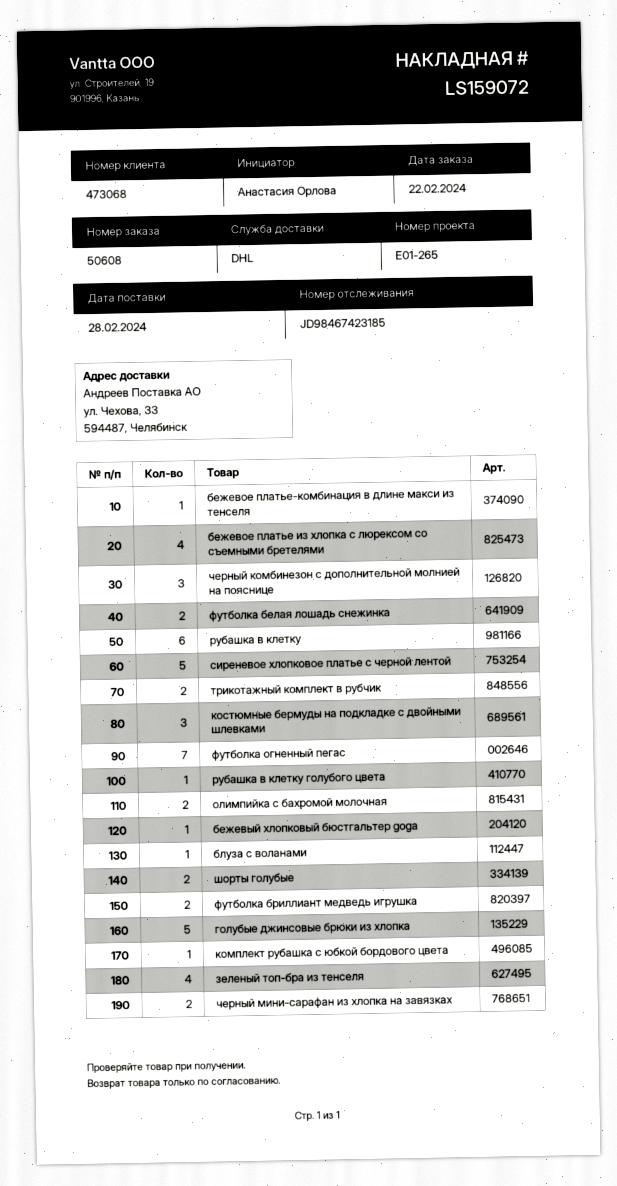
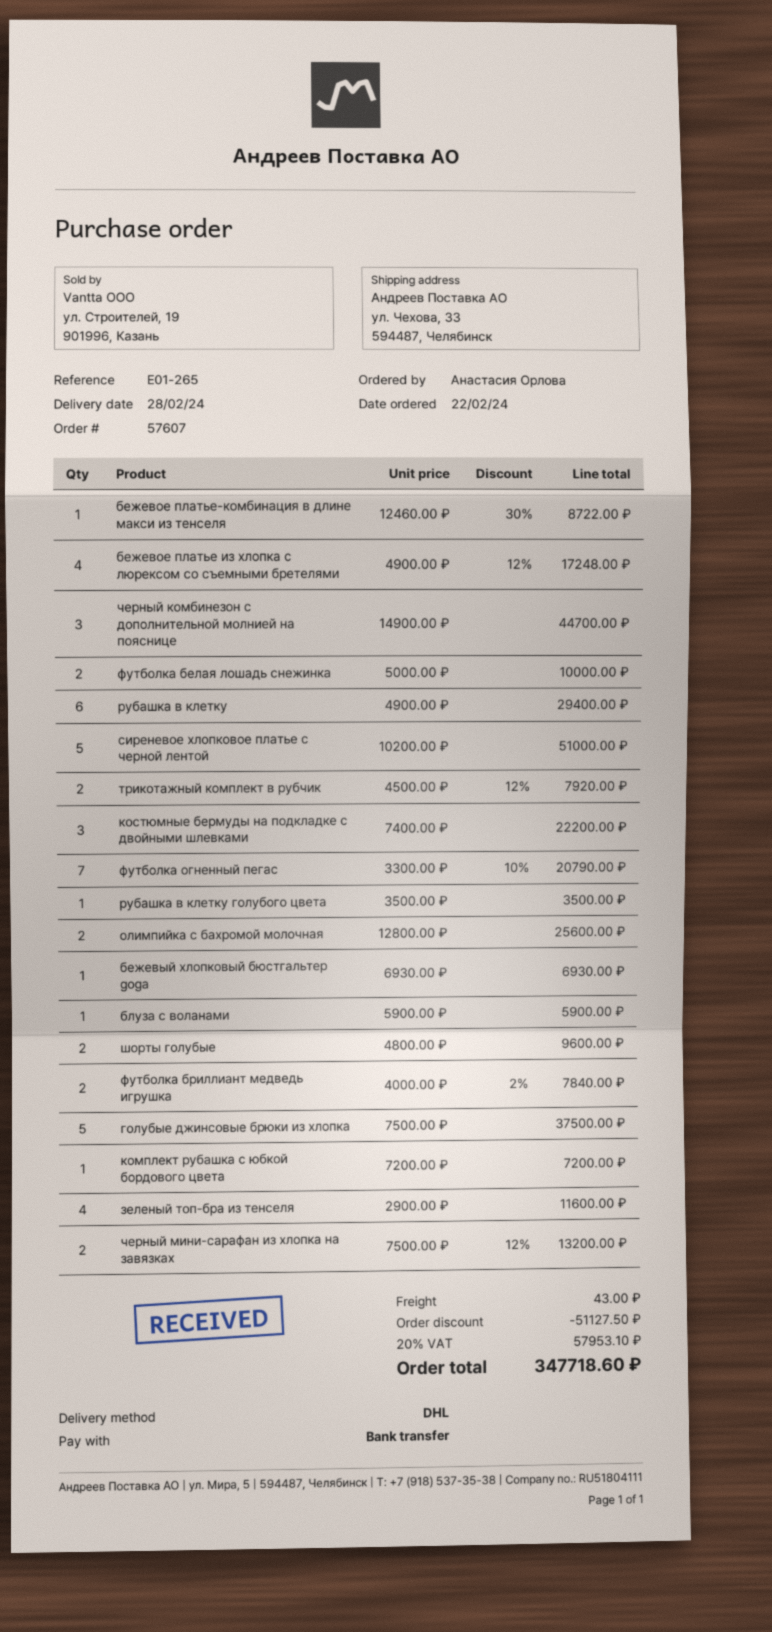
order number: 50608 -> 57607

